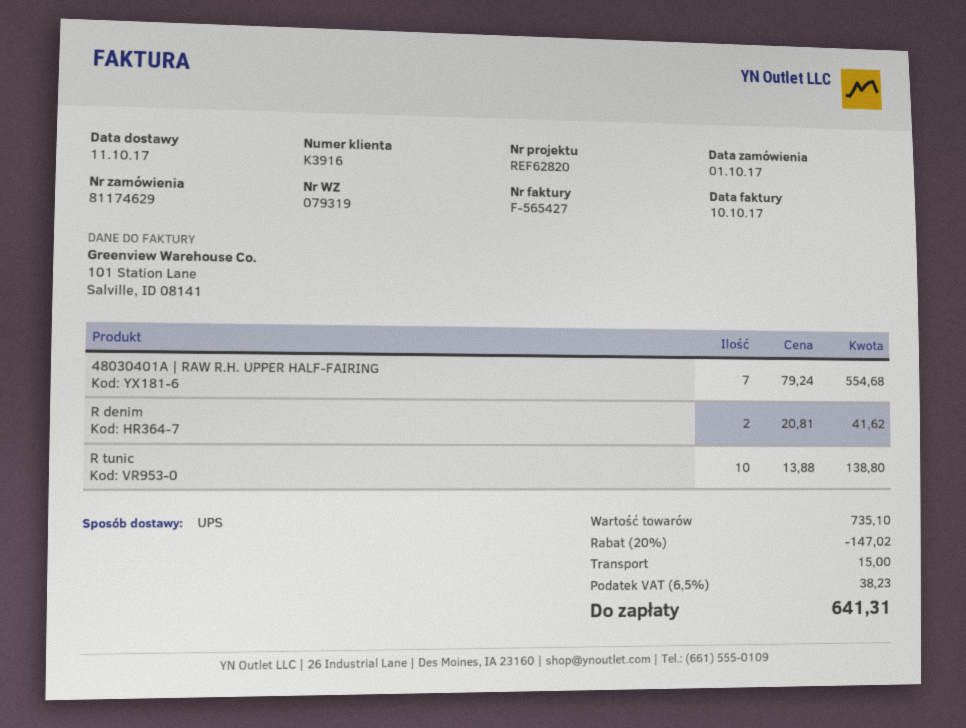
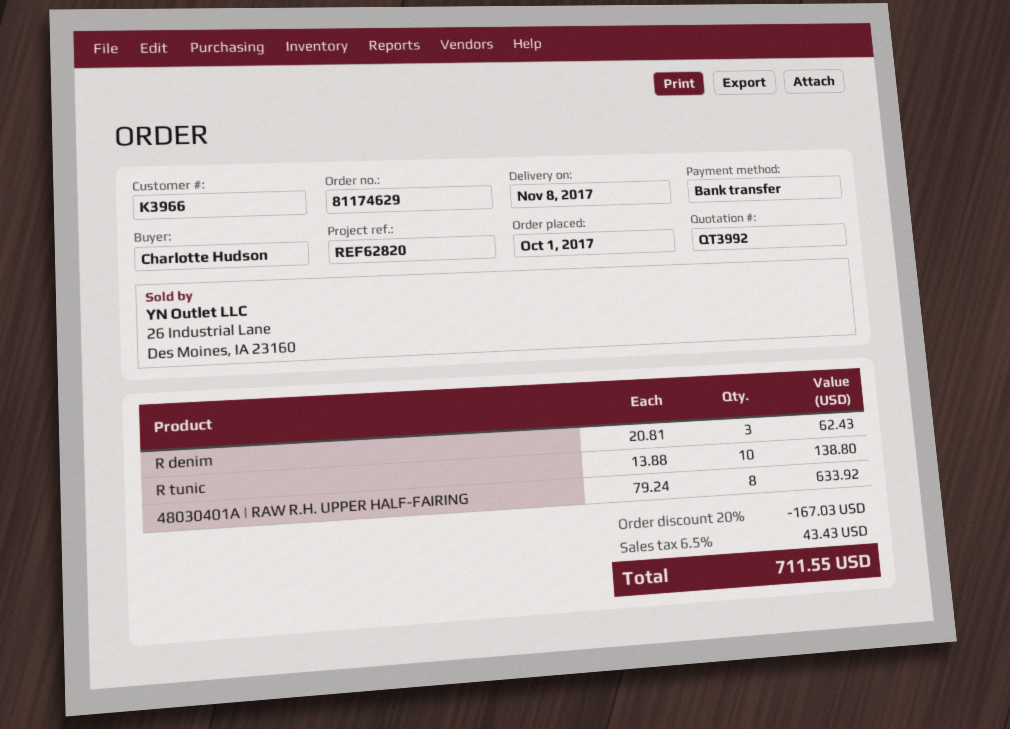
delivery date: 2017-10-11 -> 2017-11-08
customer number: K3916 -> K3966
48030401A | RAW R.H. UPPER HALF-FAIRING: 7 x 79.24 = 554.68 -> 8 x 79.24 = 633.92
R denim: 2 x 20.81 = 41.62 -> 3 x 20.81 = 62.43
discount: 20% = 147.02 -> 20% = 167.03
shipping: 15.00 -> none
tax: 6.5% = 38.23 -> 6.5% = 43.43
total: 641.31 -> 711.55

